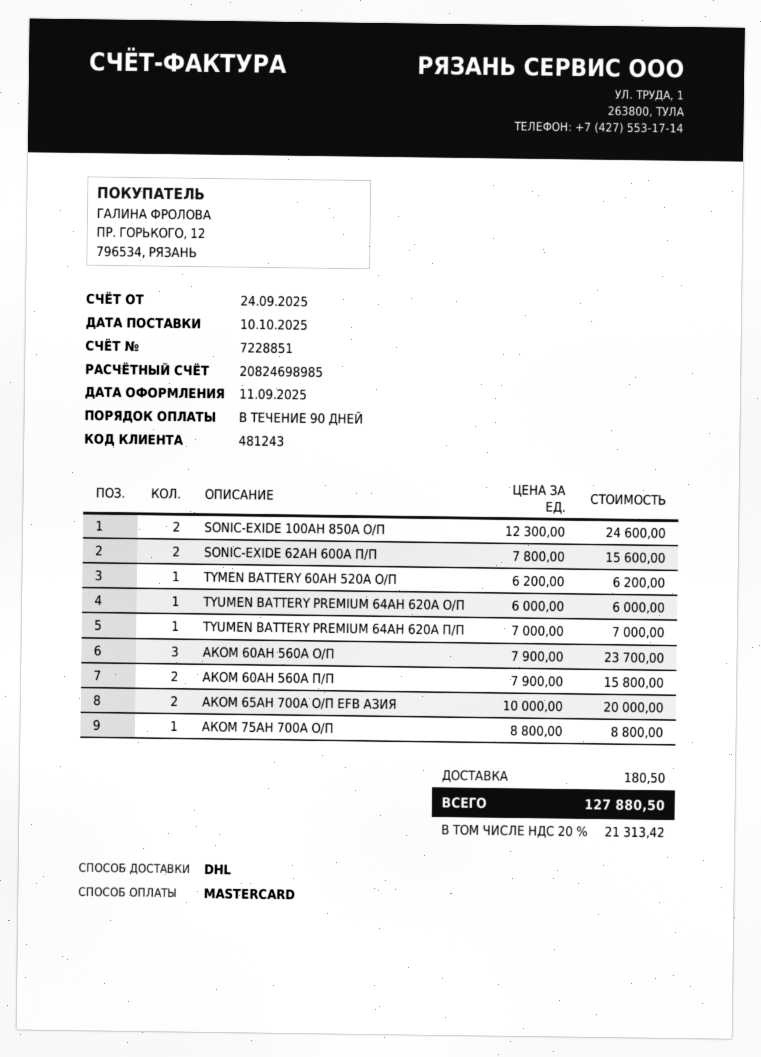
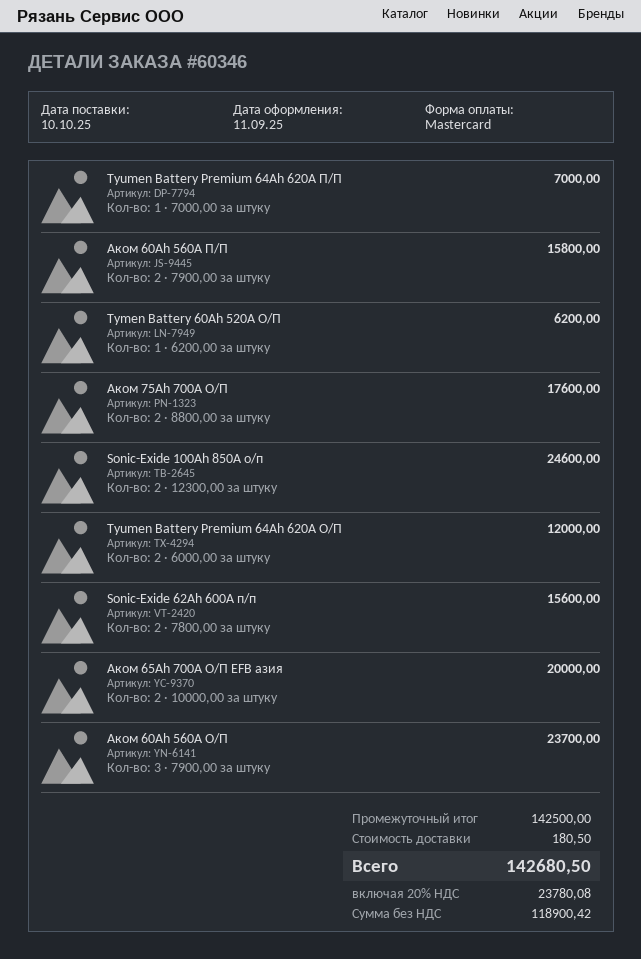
TYUMEN BATTERY PREMIUM 64AH 620A О/П: 1 x 6000.00 = 6000.00 -> 2 x 6000.00 = 12000.00
АКОМ 75AH 700A О/П: 1 x 8800.00 = 8800.00 -> 2 x 8800.00 = 17600.00
tax: 20% = 21313.42 -> 20% = 23780.08
total: 127880.50 -> 142680.50

